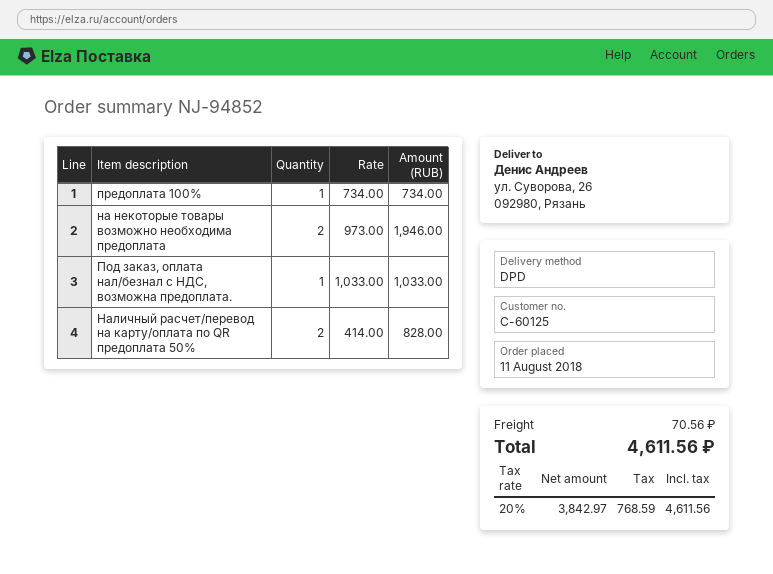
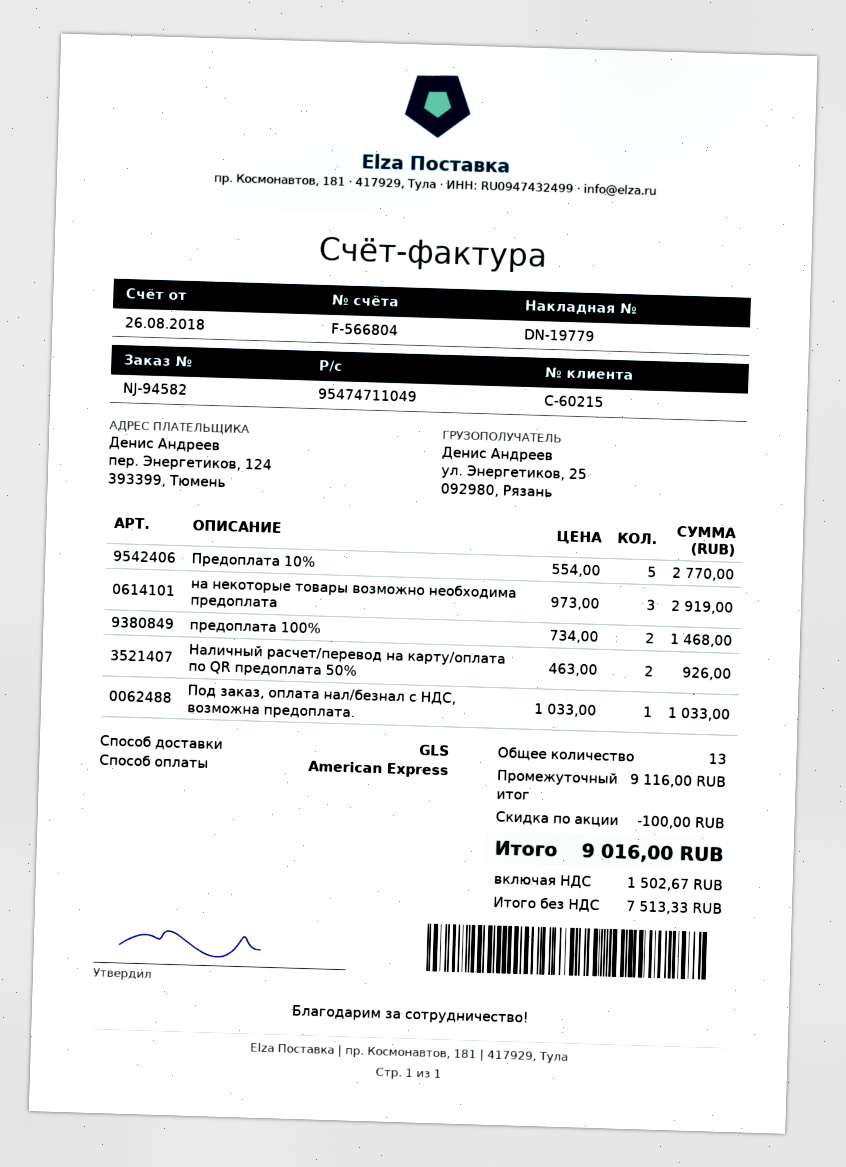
order number: NJ-94852 -> NJ-94582
customer number: C-60125 -> C-60215
shipping method: DPD -> GLS
ship to: ул. Суворова, 26, 092980, Рязань -> ул. Энергетиков, 25, 092980, Рязань
предоплата 100%: 1 x 734.00 = 734.00 -> 2 x 734.00 = 1468.00
на некоторые товары возможно необходима предоплата: 2 x 973.00 = 1946.00 -> 3 x 973.00 = 2919.00
Наличный расчет/перевод на карту/оплата по QR предоплата 50%: 2 x 414.00 = 828.00 -> 2 x 463.00 = 926.00
Предоплата 10%: none -> 5 x 554.00 = 2770.00
discount: none -> 100.00
shipping: 70.56 -> none
net: 3842.97 -> 7513.33
tax: 768.59 -> 1502.67
total: 4611.56 -> 9016.00

